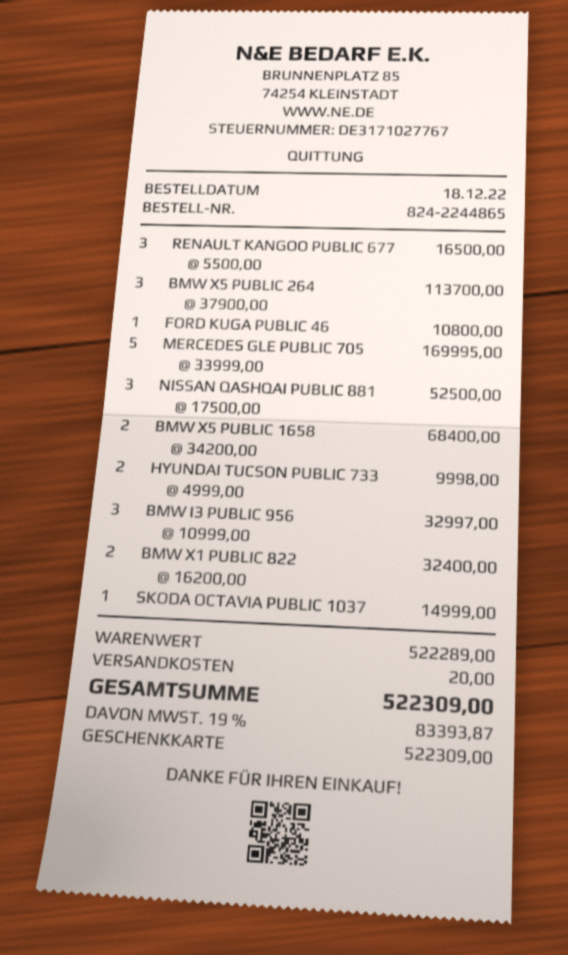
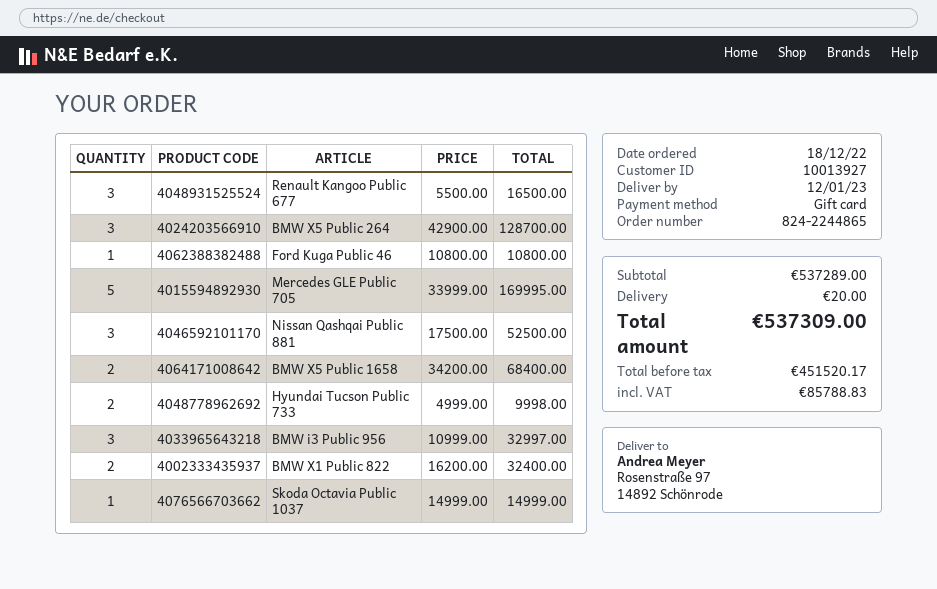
BMW X5 PUBLIC 264: 3 x 37900.00 = 113700.00 -> 3 x 42900.00 = 128700.00
subtotal: 522289.00 -> 537289.00
tax: 83393.87 -> 85788.83
total: 522309.00 -> 537309.00

